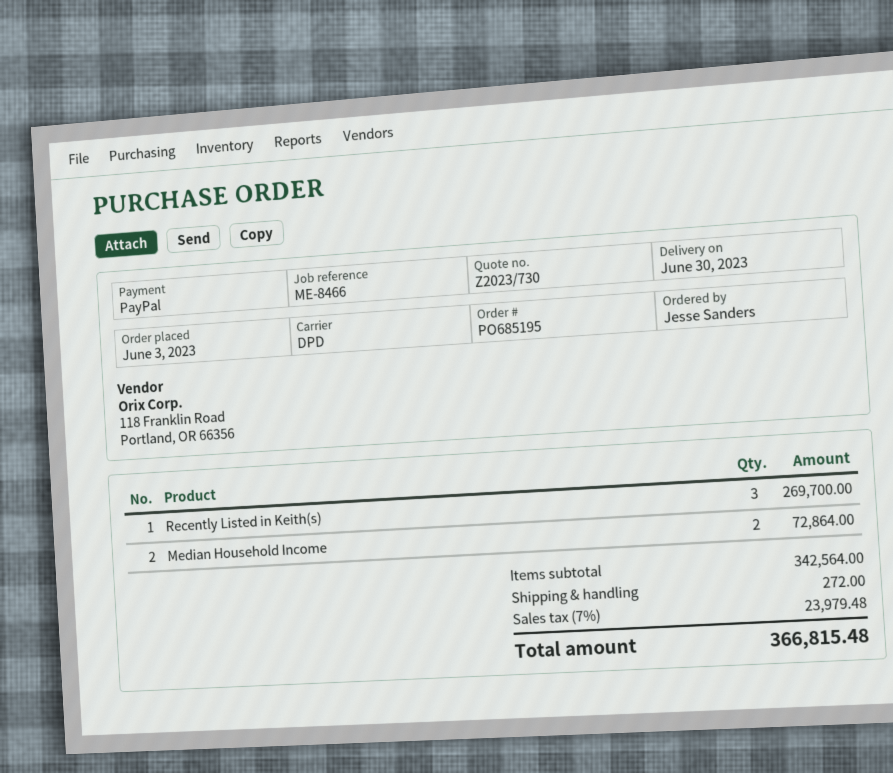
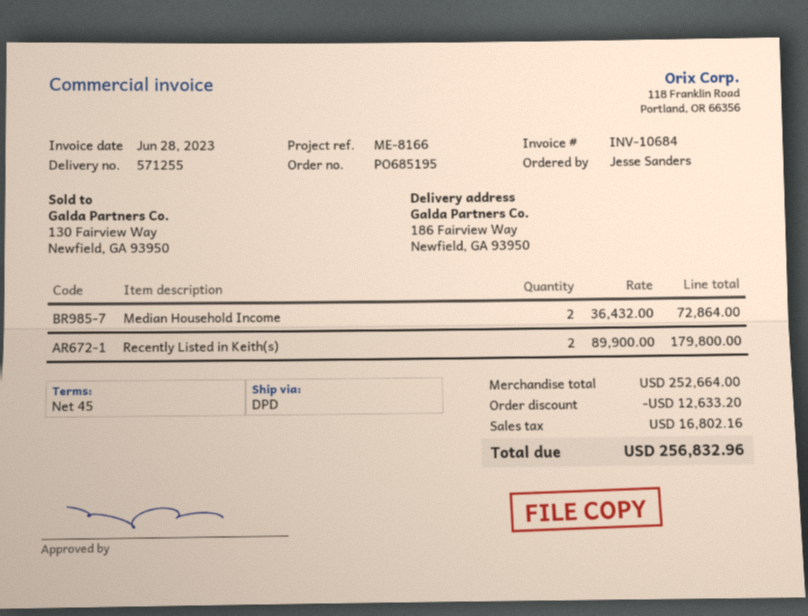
reference: ME-8466 -> ME-8166
Recently Listed in Keith(s): 3 for 269700.00 -> 2 for 179800.00
subtotal: 342564.00 -> 252664.00
discount: none -> 12633.20
shipping: 272.00 -> none
tax: 23979.48 -> 16802.16
total: 366815.48 -> 256832.96

